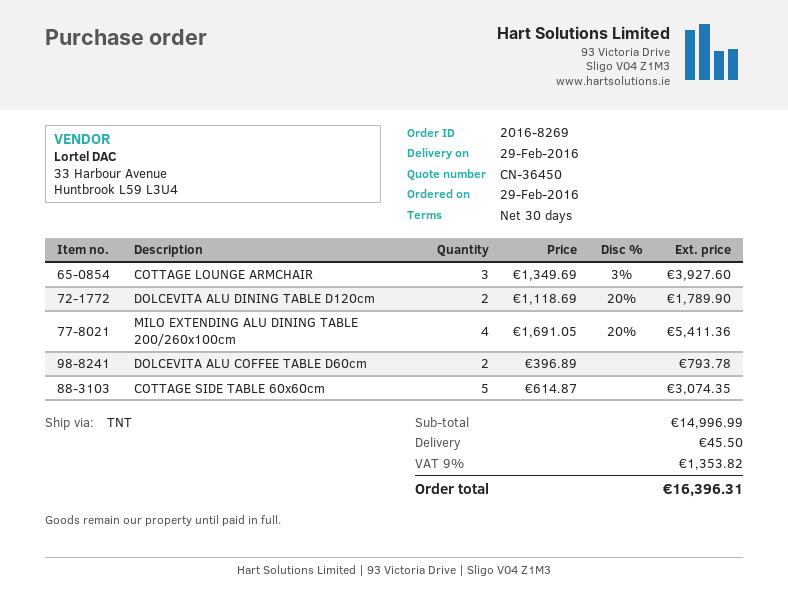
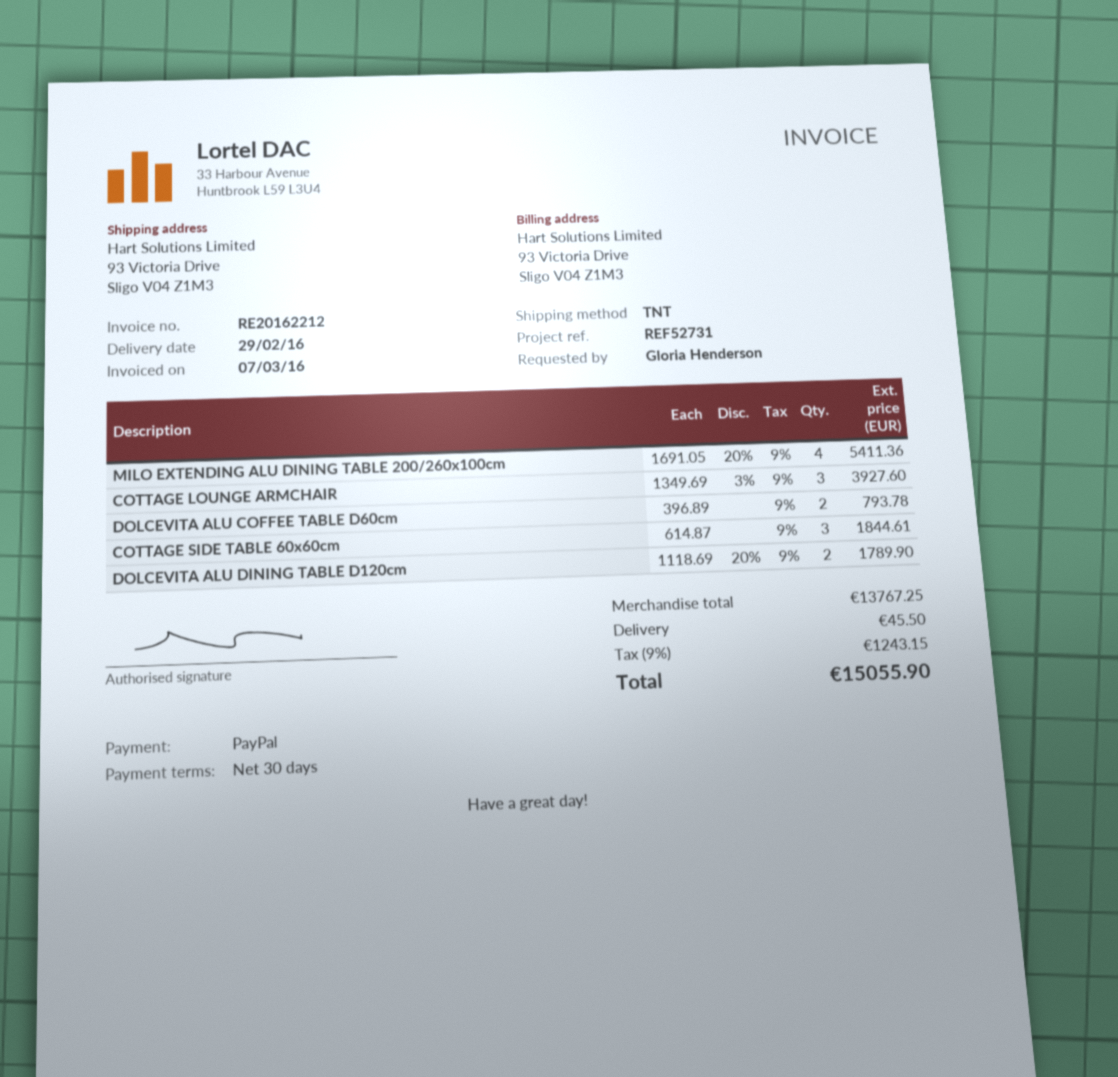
COTTAGE SIDE TABLE 60x60cm: 5 x 614.87 = 3074.35 -> 3 x 614.87 = 1844.61
subtotal: 14996.99 -> 13767.25
tax: 9% = 1353.82 -> 9% = 1243.15
total: 16396.31 -> 15055.90

